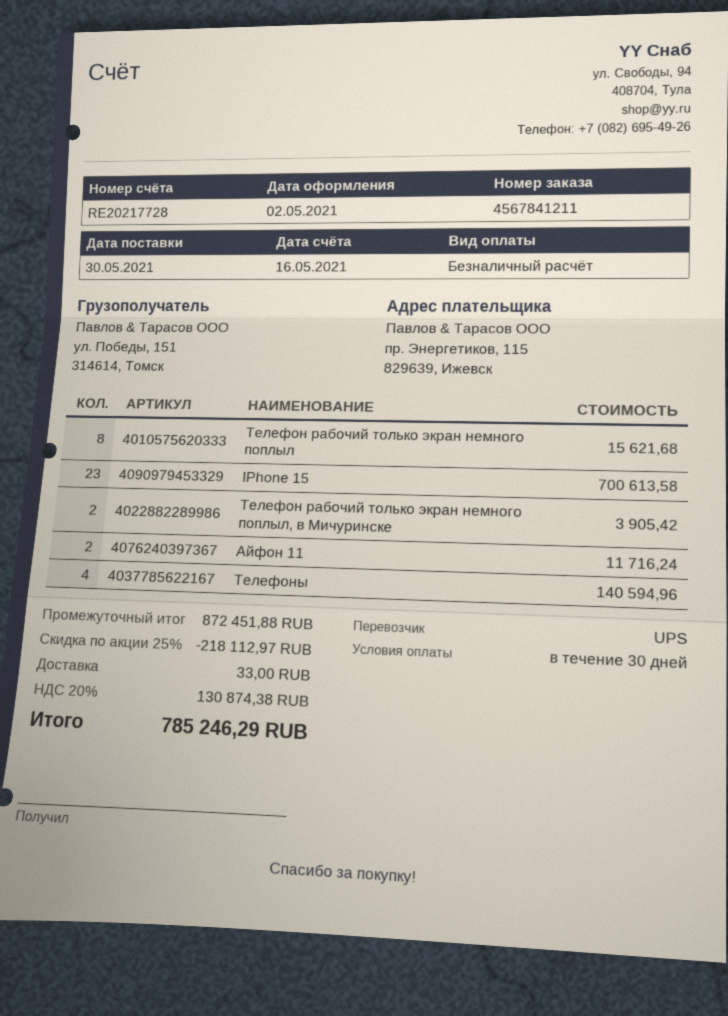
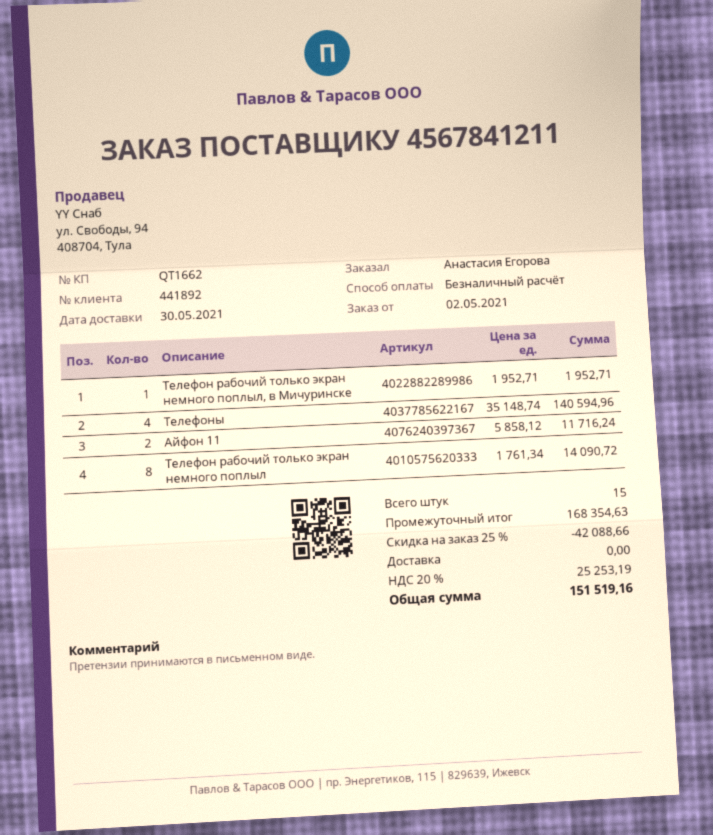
Телефон рабочий только экран немного поплыл: 8 for 15621.68 -> 8 for 14090.72
IPhone 15: 23 for 700613.58 -> none
Телефон рабочий только экран немного поплыл, в Мичуринске: 2 for 3905.42 -> 1 for 1952.71
subtotal: 872451.88 -> 168354.63
discount: 25% = 218112.97 -> 25% = 42088.66
shipping: 33.00 -> 0.00
tax: 20% = 130874.38 -> 20% = 25253.19
total: 785246.29 -> 151519.16

